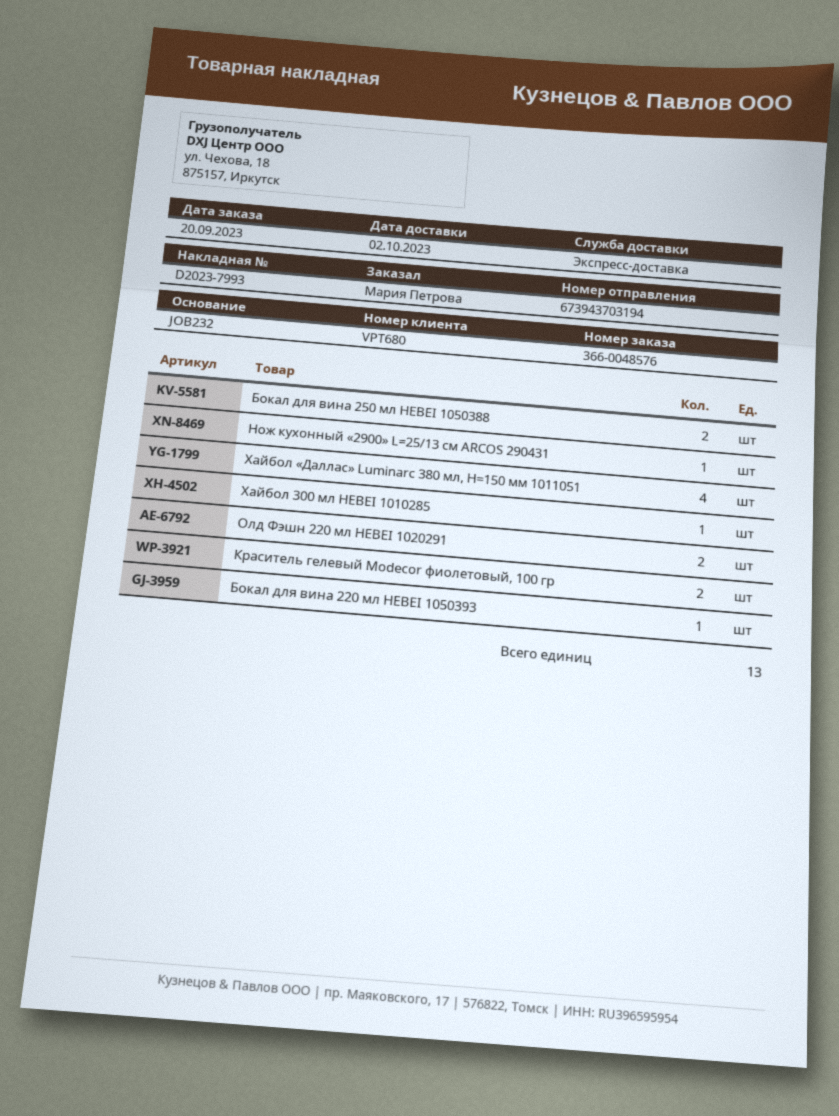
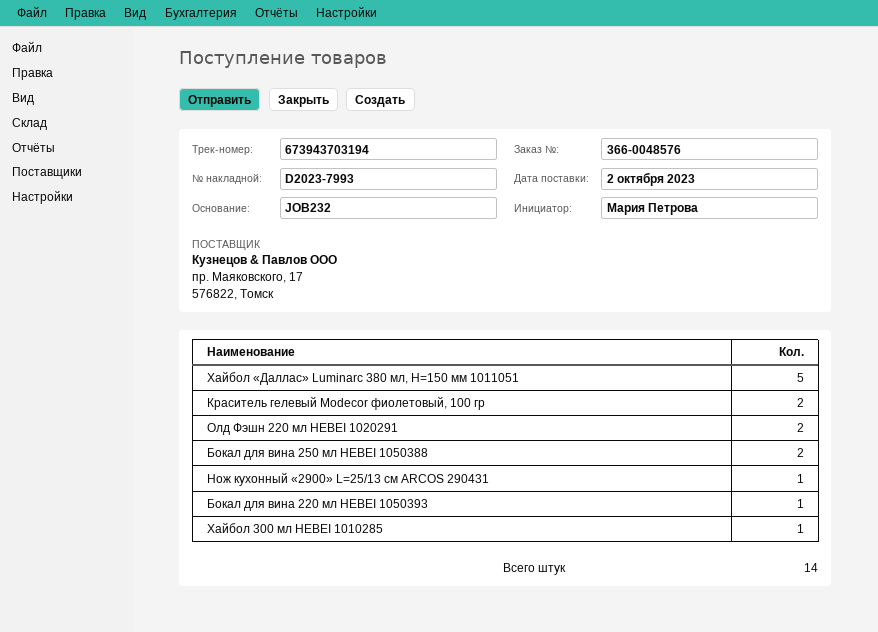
Хайбол «Даллас» Luminarc 380 мл, H=150 мм 1011051: 4 -> 5
total quantity: 13 -> 14

